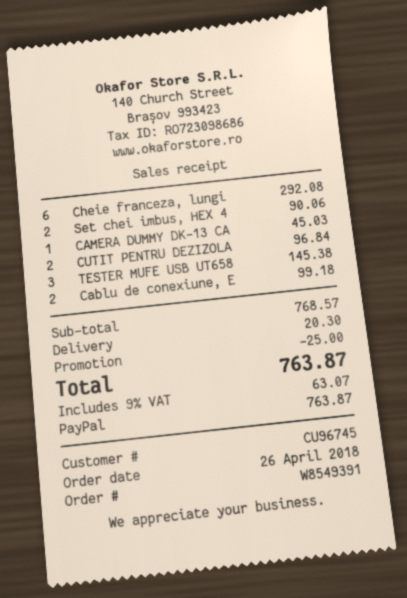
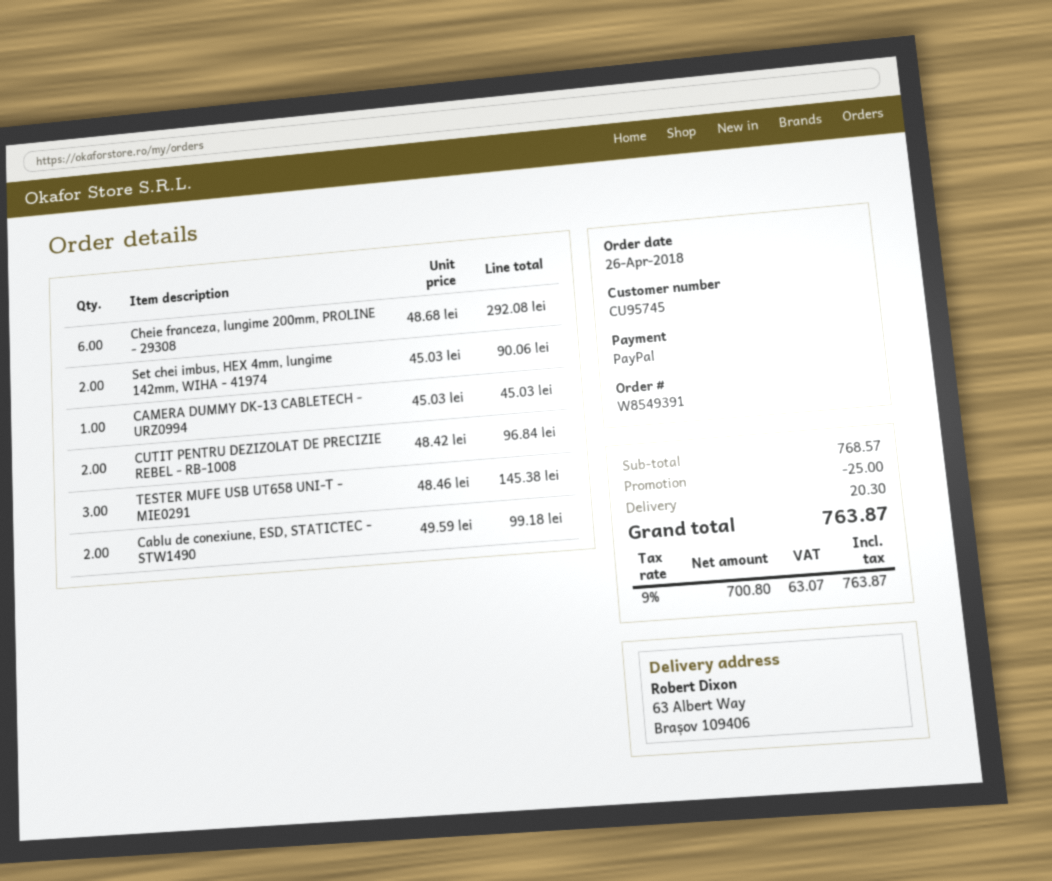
customer number: CU96745 -> CU95745

